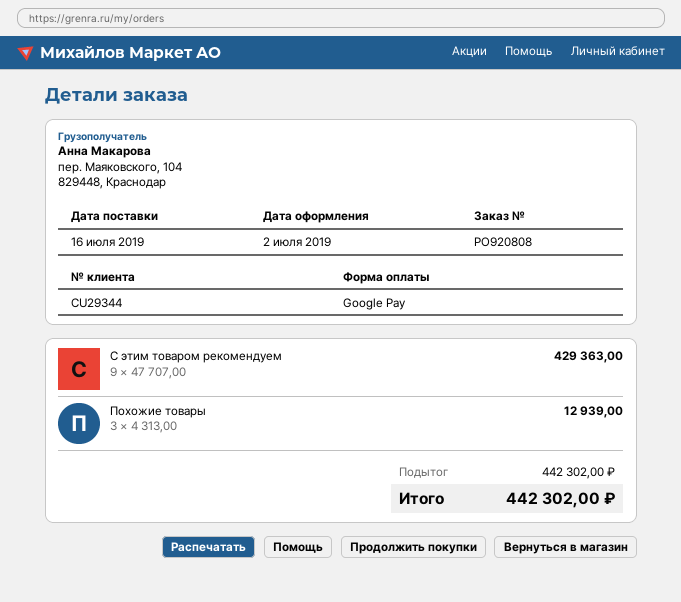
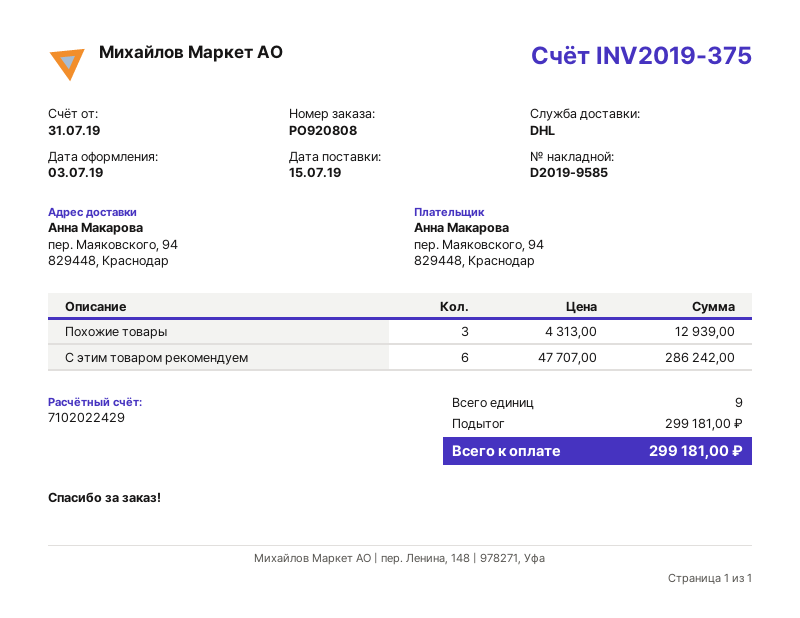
order date: 2019-07-02 -> 2019-07-03
delivery date: 2019-07-16 -> 2019-07-15
ship to: пер. Маяковского, 104, 829448, Краснодар -> пер. Маяковского, 94, 829448, Краснодар
С этим товаром рекомендуем: 9 x 47707.00 = 429363.00 -> 6 x 47707.00 = 286242.00
subtotal: 442302.00 -> 299181.00
total: 442302.00 -> 299181.00

